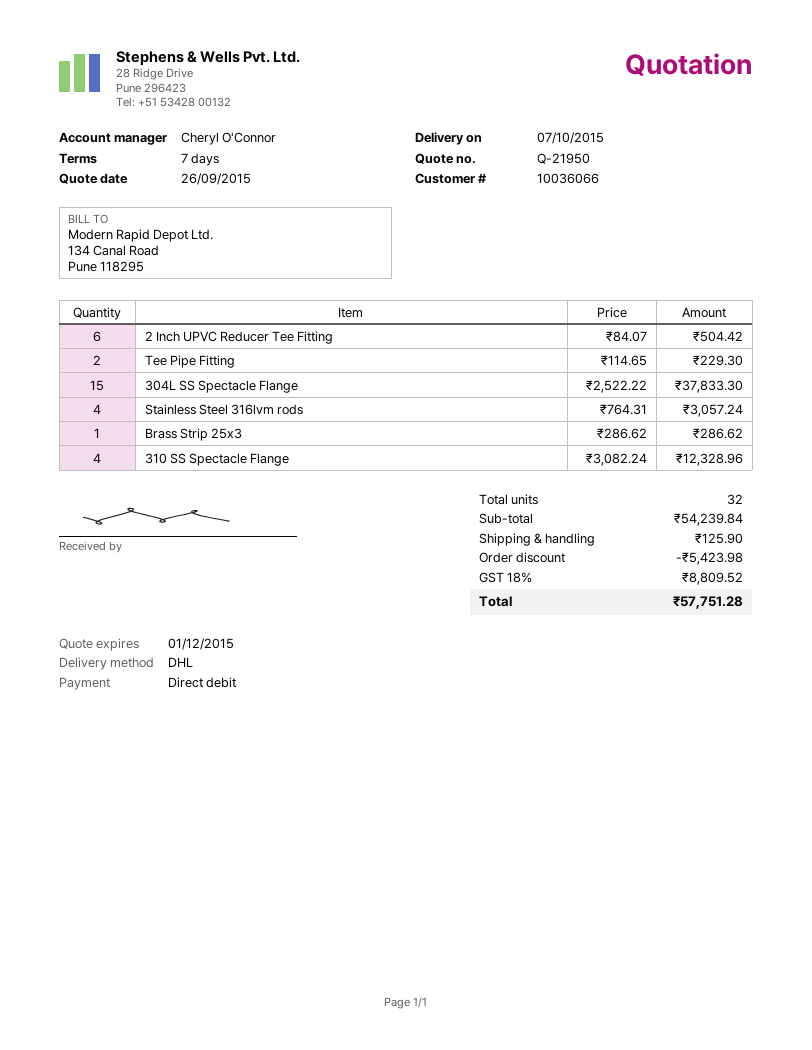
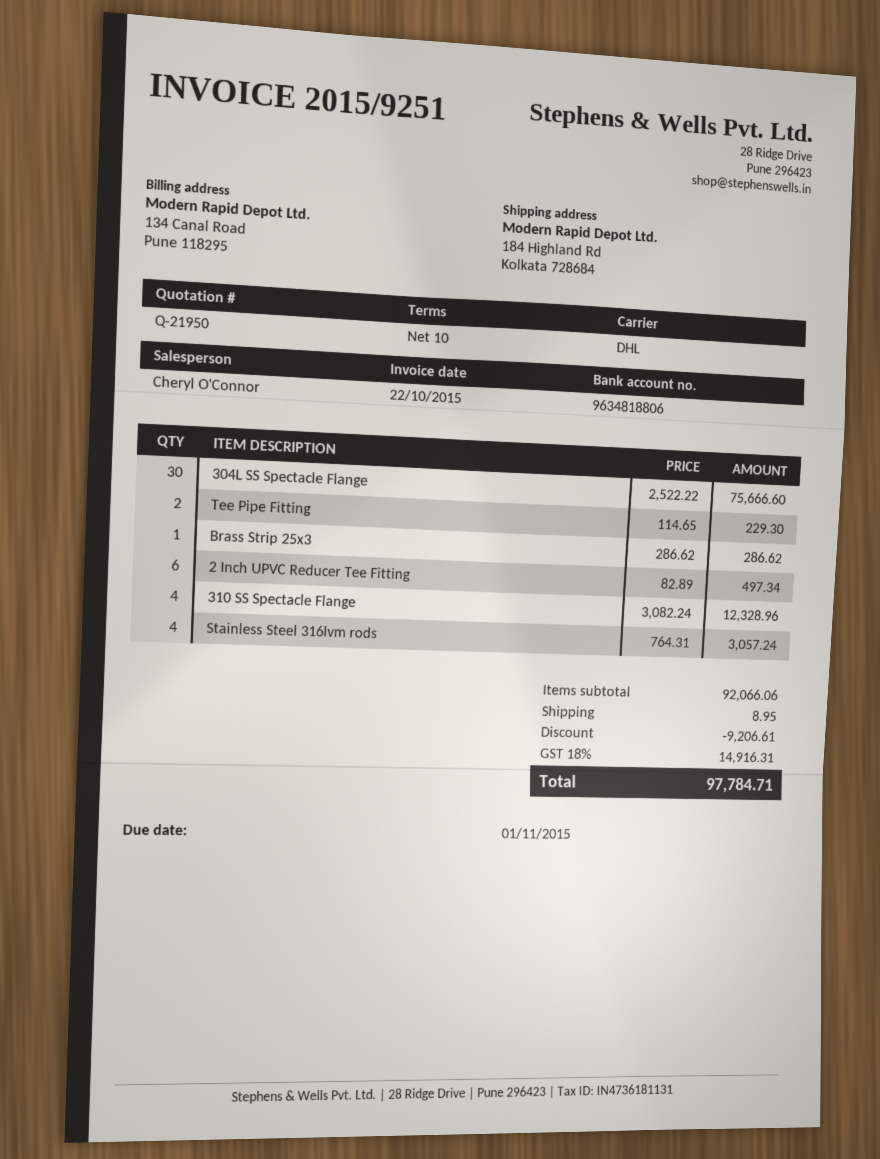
payment terms: 7 days -> 10 days
2 Inch UPVC Reducer Tee Fitting: 6 x 84.07 = 504.42 -> 6 x 82.89 = 497.34
304L SS Spectacle Flange: 15 x 2522.22 = 37833.30 -> 30 x 2522.22 = 75666.60
subtotal: 54239.84 -> 92066.06
discount: 5423.98 -> 9206.61
shipping: 125.90 -> 8.95
tax: 18% = 8809.52 -> 18% = 14916.31
total: 57751.28 -> 97784.71

